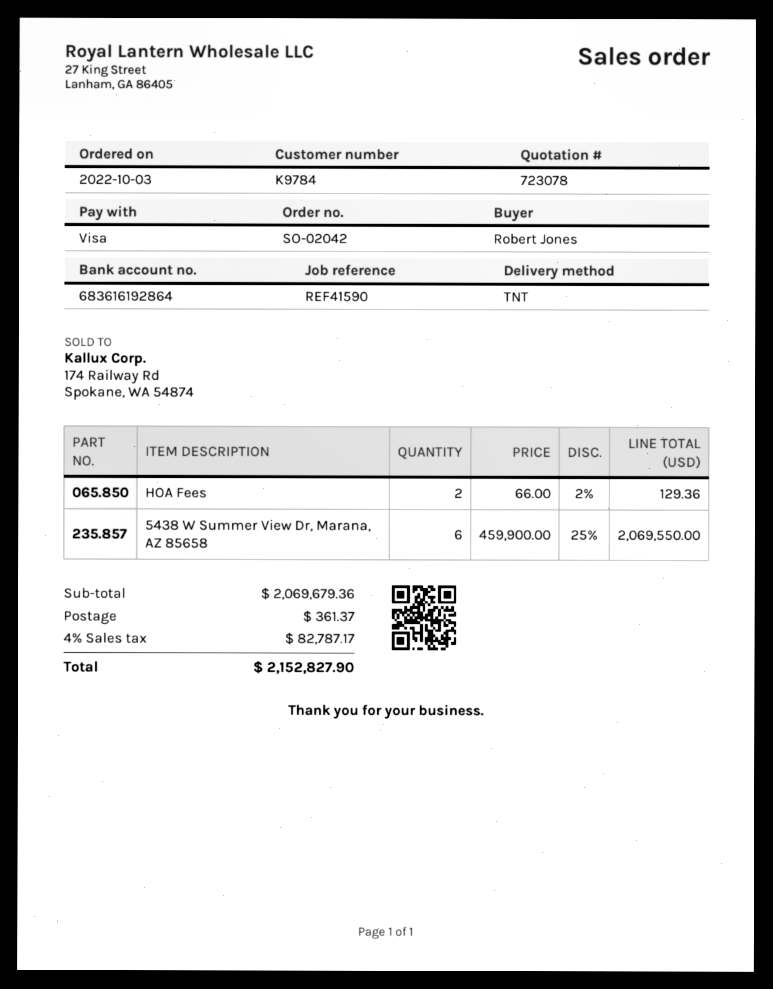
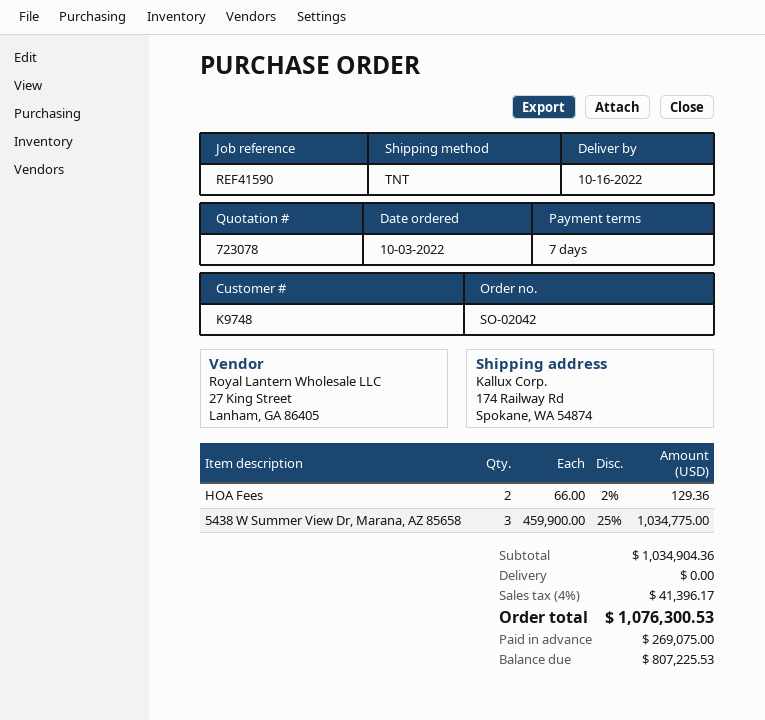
customer number: K9784 -> K9748
5438 W Summer View Dr, Marana, AZ 85658: 6 x 459900.00 - 25% = 2069550.00 -> 3 x 459900.00 - 25% = 1034775.00
subtotal: 2069679.36 -> 1034904.36
shipping: 361.37 -> 0.00
tax: 4% = 82787.17 -> 4% = 41396.17
total: 2152827.90 -> 1076300.53

